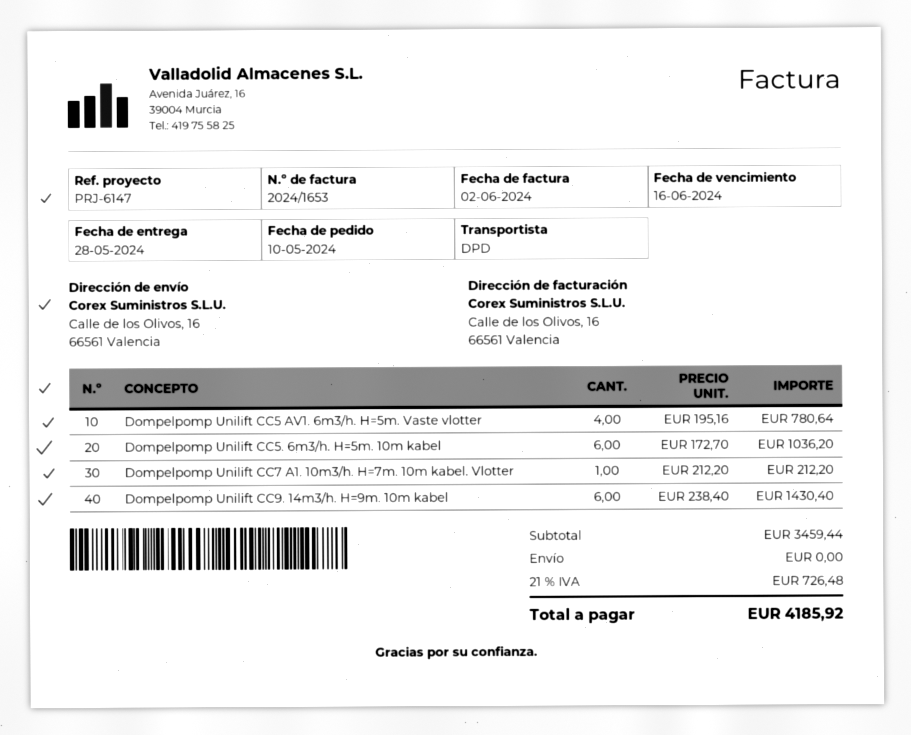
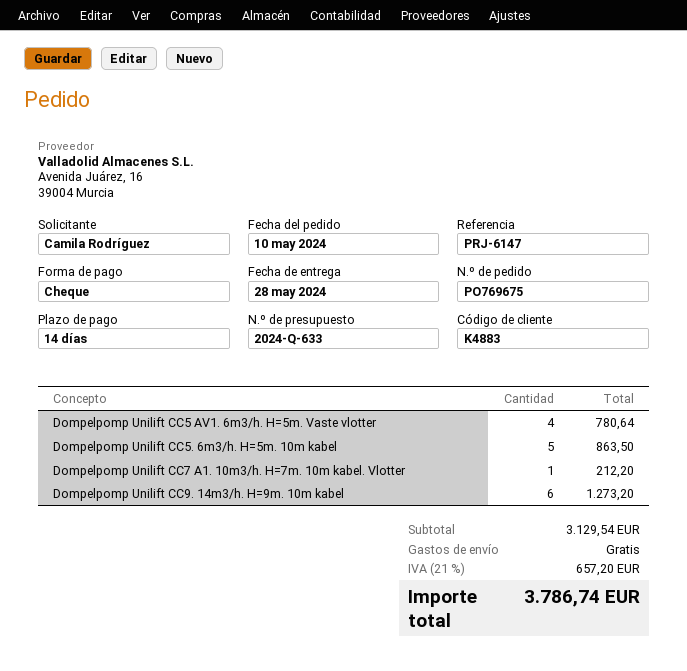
Dompelpomp Unilift CC5. 6m3/h. H=5m. 10m kabel: 6 for 1036.20 -> 5 for 863.50
Dompelpomp Unilift CC9. 14m3/h. H=9m. 10m kabel: 6 for 1430.40 -> 6 for 1273.20
subtotal: 3459.44 -> 3129.54
tax: 21% = 726.48 -> 21% = 657.20
total: 4185.92 -> 3786.74

